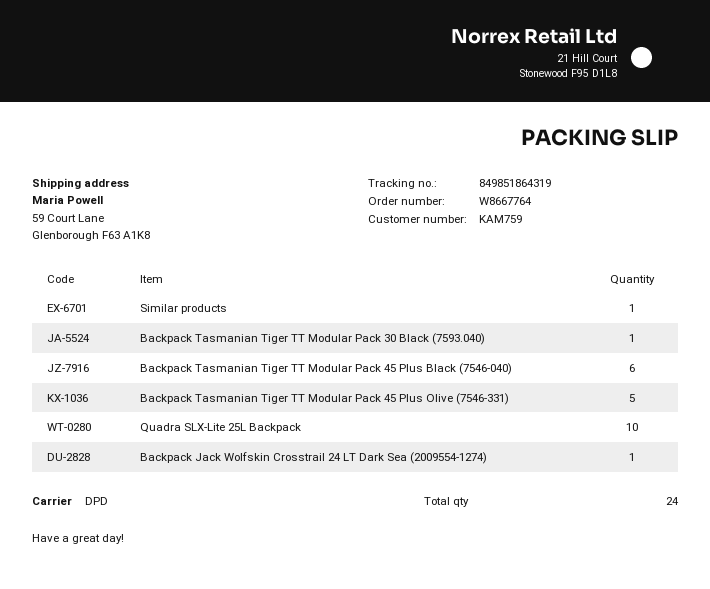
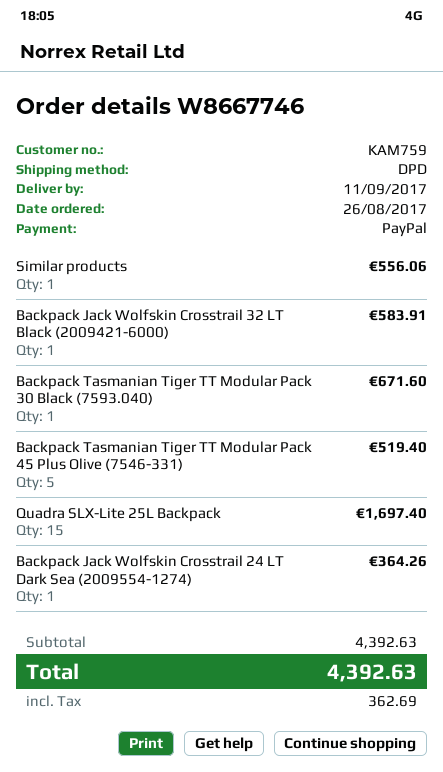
order number: W8667764 -> W8667746
Backpack Tasmanian Tiger TT Modular Pack 45 Plus Black (7546-040): 6 -> none
Quadra SLX-Lite 25L Backpack: 10 -> 15
Backpack Jack Wolfskin Crosstrail 32 LT Black (2009421-6000): none -> 1

